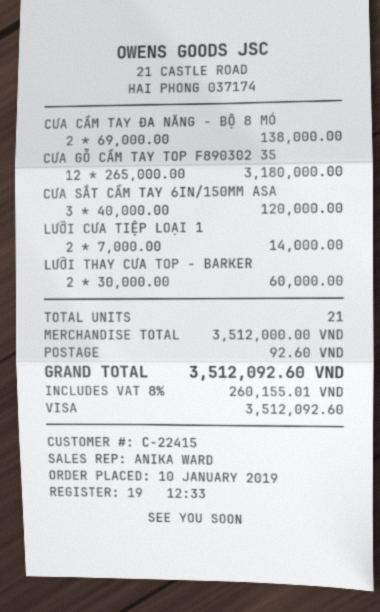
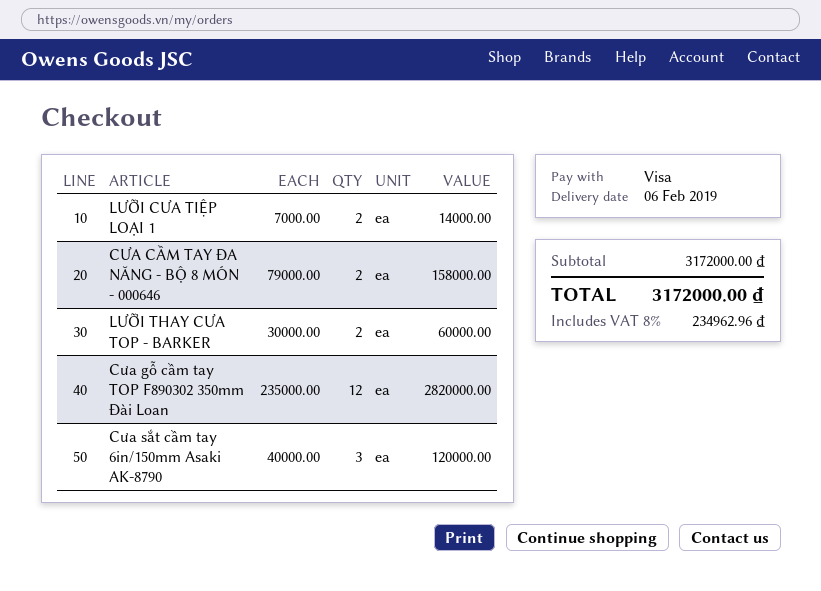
CƯA CẦM TAY ĐA NĂNG - BỘ 8 MÓ: 2 x 69000.00 = 138000.00 -> 2 x 79000.00 = 158000.00
CƯA GỖ CẦM TAY TOP F890302 35: 12 x 265000.00 = 3180000.00 -> 12 x 235000.00 = 2820000.00
subtotal: 3512000.00 -> 3172000.00
shipping: 92.60 -> none
tax: 8% = 260155.01 -> 8% = 234962.96
total: 3512092.60 -> 3172000.00

